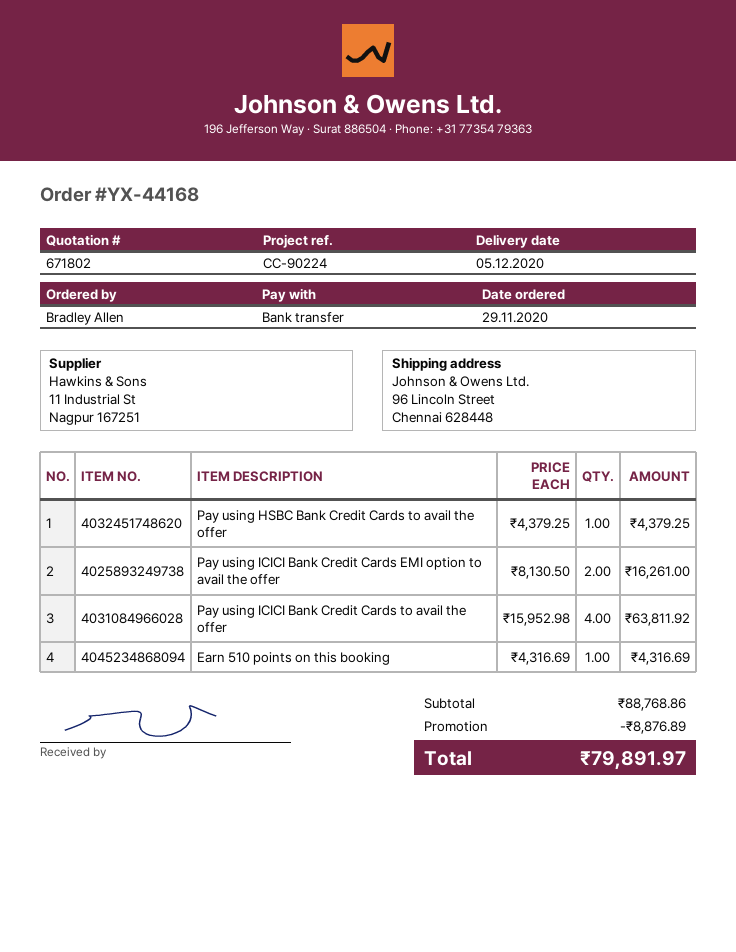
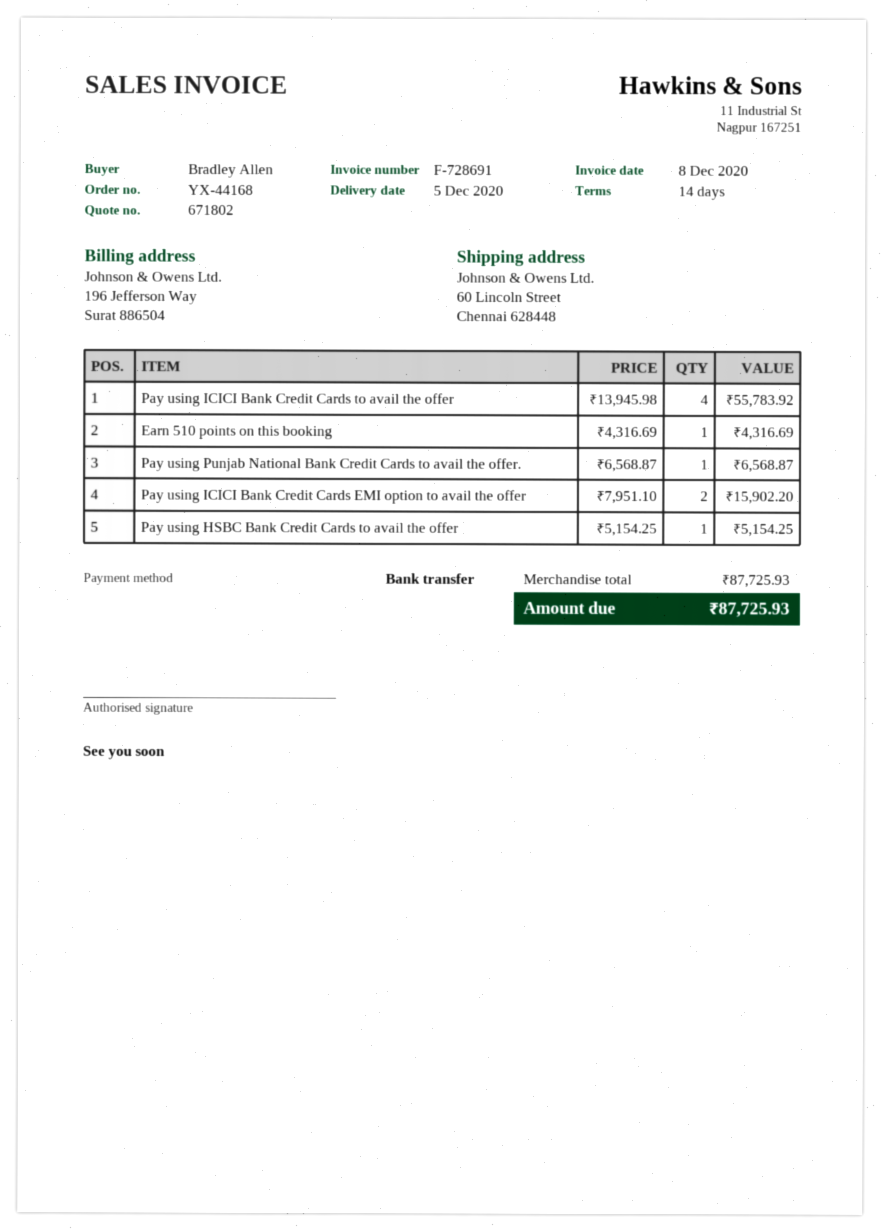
ship to: 96 Lincoln Street, Chennai 628448 -> 60 Lincoln Street, Chennai 628448
Pay using HSBC Bank Credit Cards to avail the offer: 1 x 4379.25 = 4379.25 -> 1 x 5154.25 = 5154.25
Pay using ICICI Bank Credit Cards EMI option to avail the offer: 2 x 8130.50 = 16261.00 -> 2 x 7951.10 = 15902.20
Pay using ICICI Bank Credit Cards to avail the offer: 4 x 15952.98 = 63811.92 -> 4 x 13945.98 = 55783.92
Pay using Punjab National Bank Credit Cards to avail the offer.: none -> 1 x 6568.87 = 6568.87
subtotal: 88768.86 -> 87725.93
discount: 8876.89 -> none
total: 79891.97 -> 87725.93

